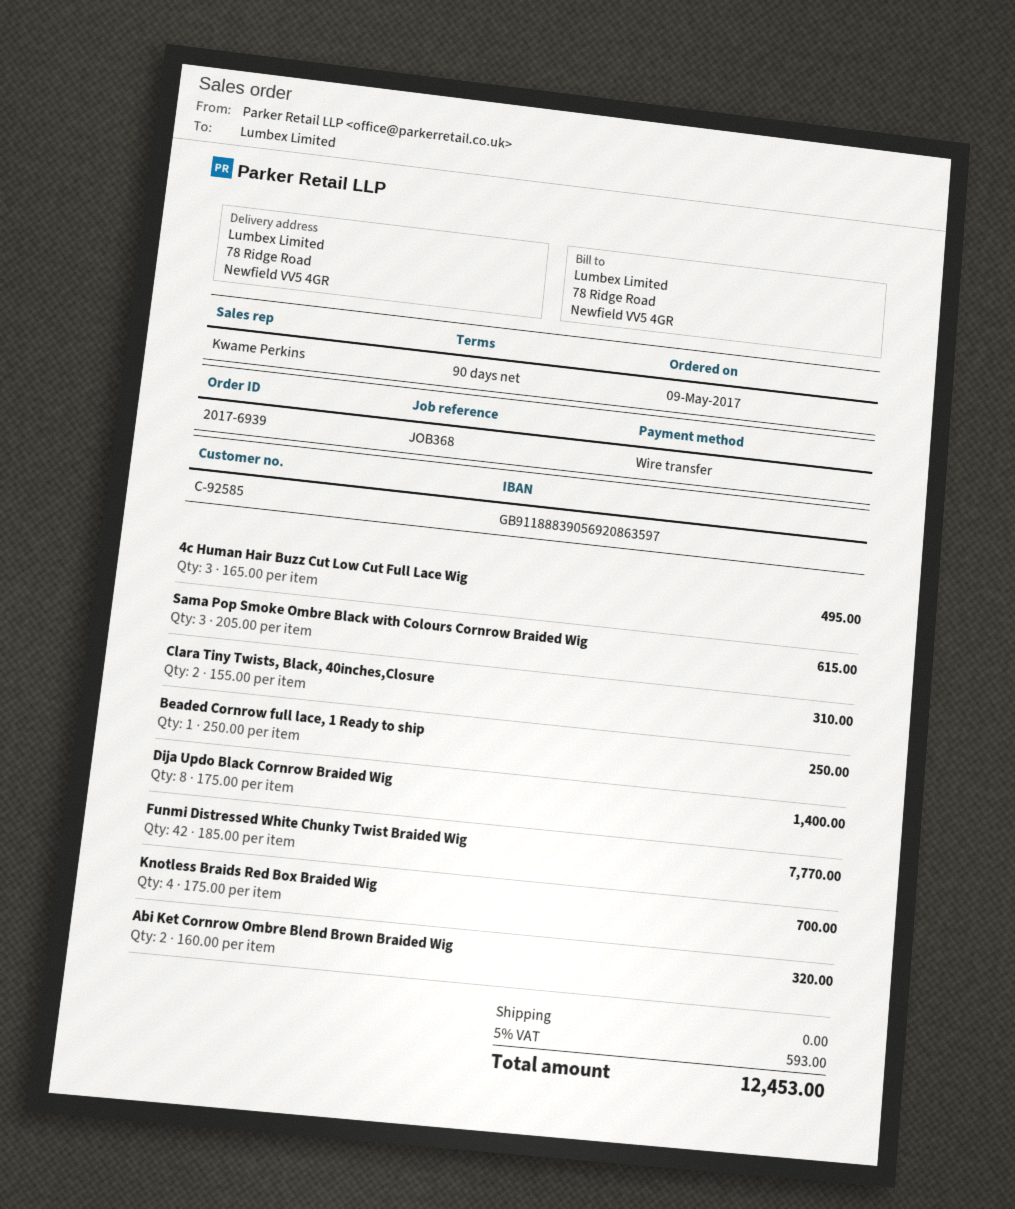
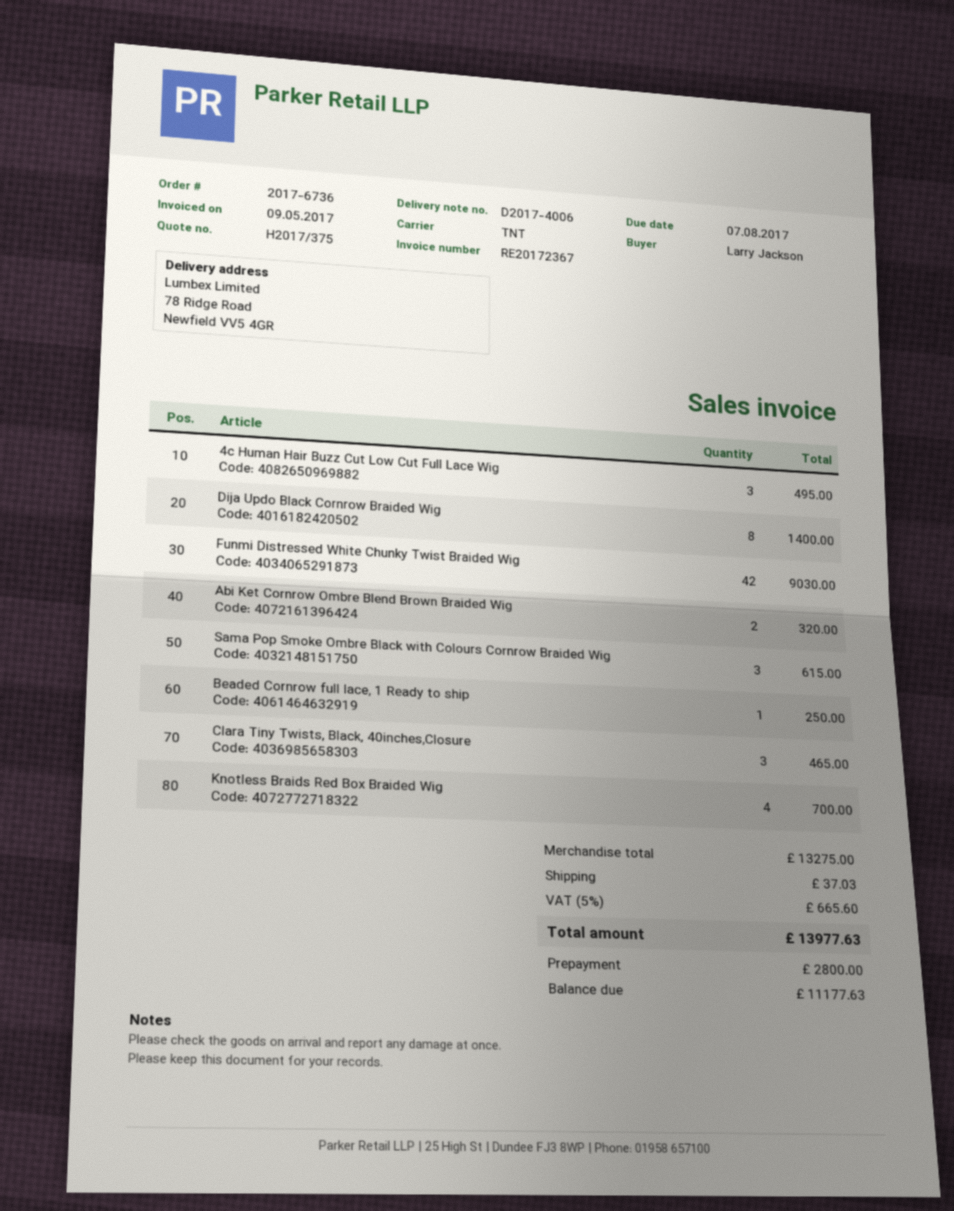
order number: 2017-6939 -> 2017-6736
Clara Tiny Twists, Black, 40inches,Closure: 2 for 310.00 -> 3 for 465.00
Funmi Distressed White Chunky Twist Braided Wig: 42 for 7770.00 -> 42 for 9030.00
shipping: 0.00 -> 37.03
tax: 5% = 593.00 -> 5% = 665.60
total: 12453.00 -> 13977.63

